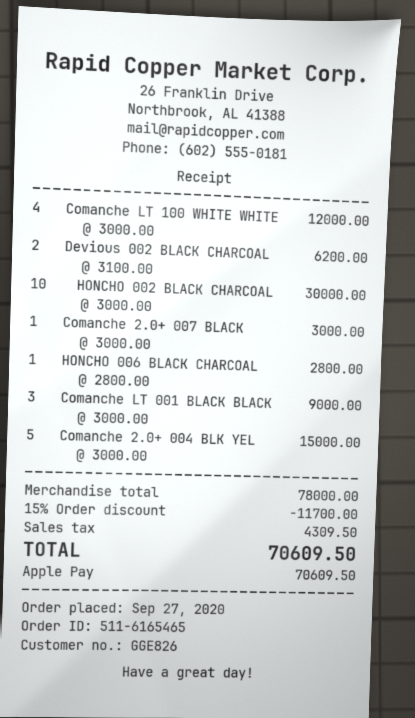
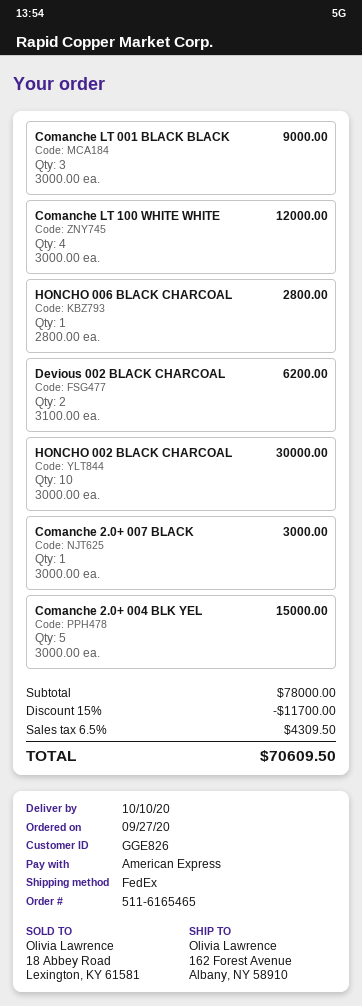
payment method: Apple Pay -> American Express

